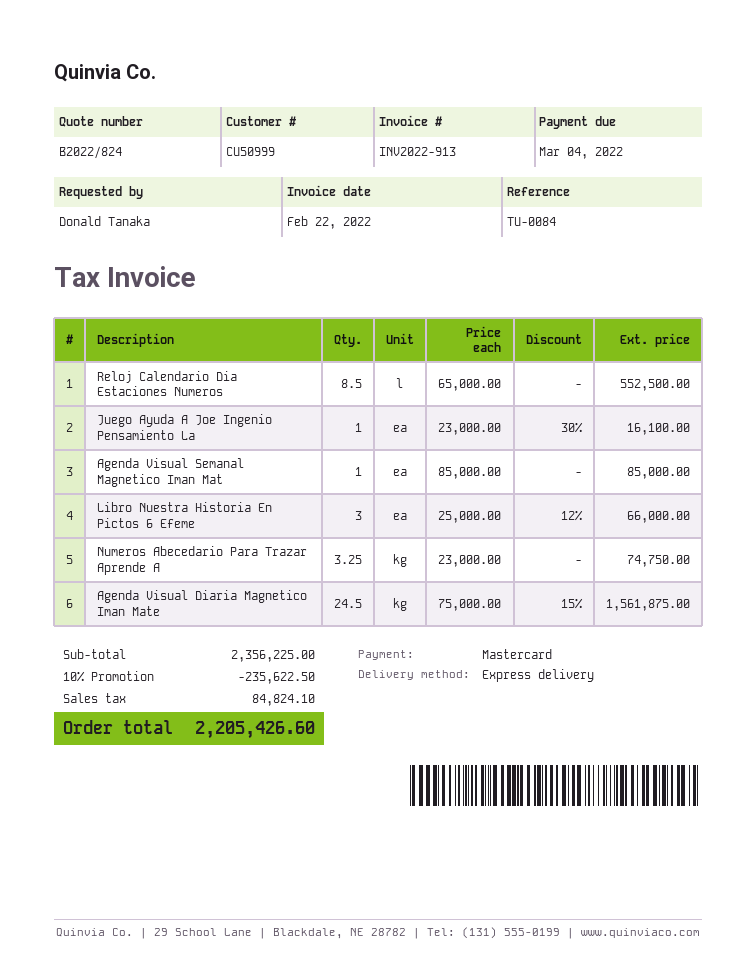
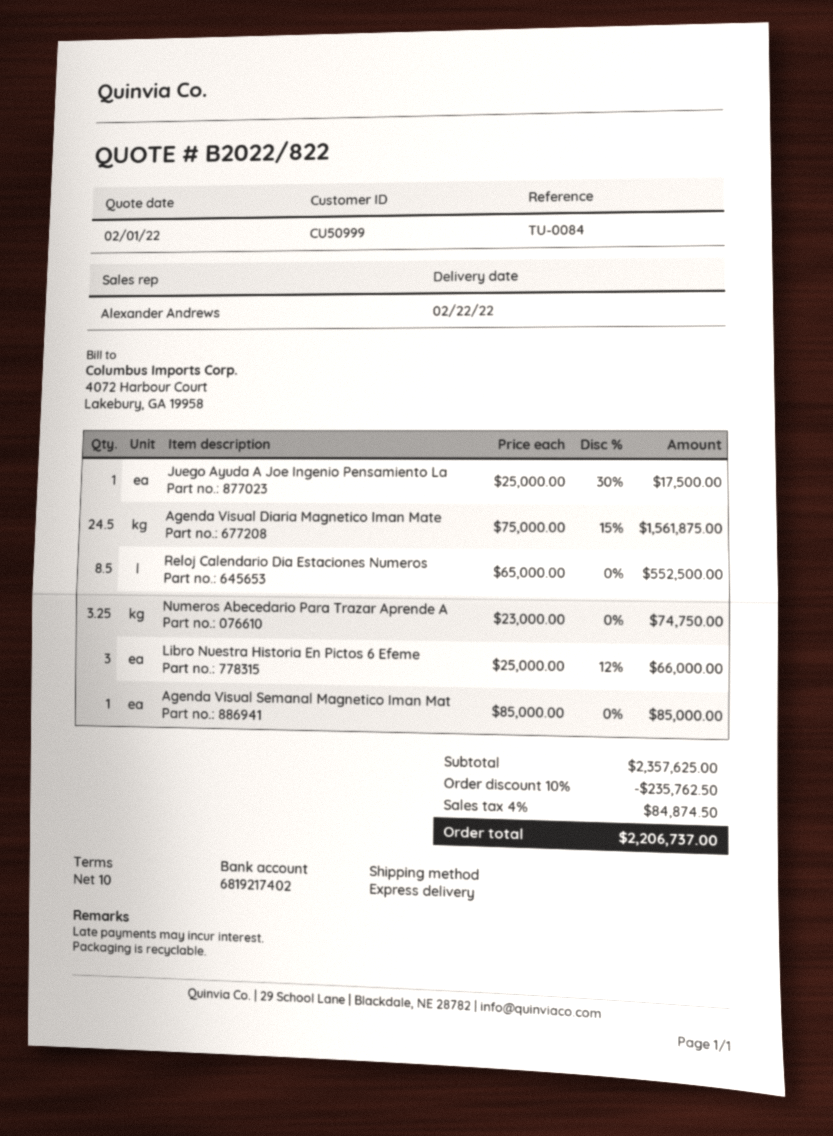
quote number: B2022/824 -> B2022/822
Juego Ayuda A Joe Ingenio Pensamiento La: 1 x 23000.00 - 30% = 16100.00 -> 1 x 25000.00 - 30% = 17500.00
subtotal: 2356225.00 -> 2357625.00
discount: 10% = 235622.50 -> 10% = 235762.50
tax: 84824.10 -> 84874.50
total: 2205426.60 -> 2206737.00

